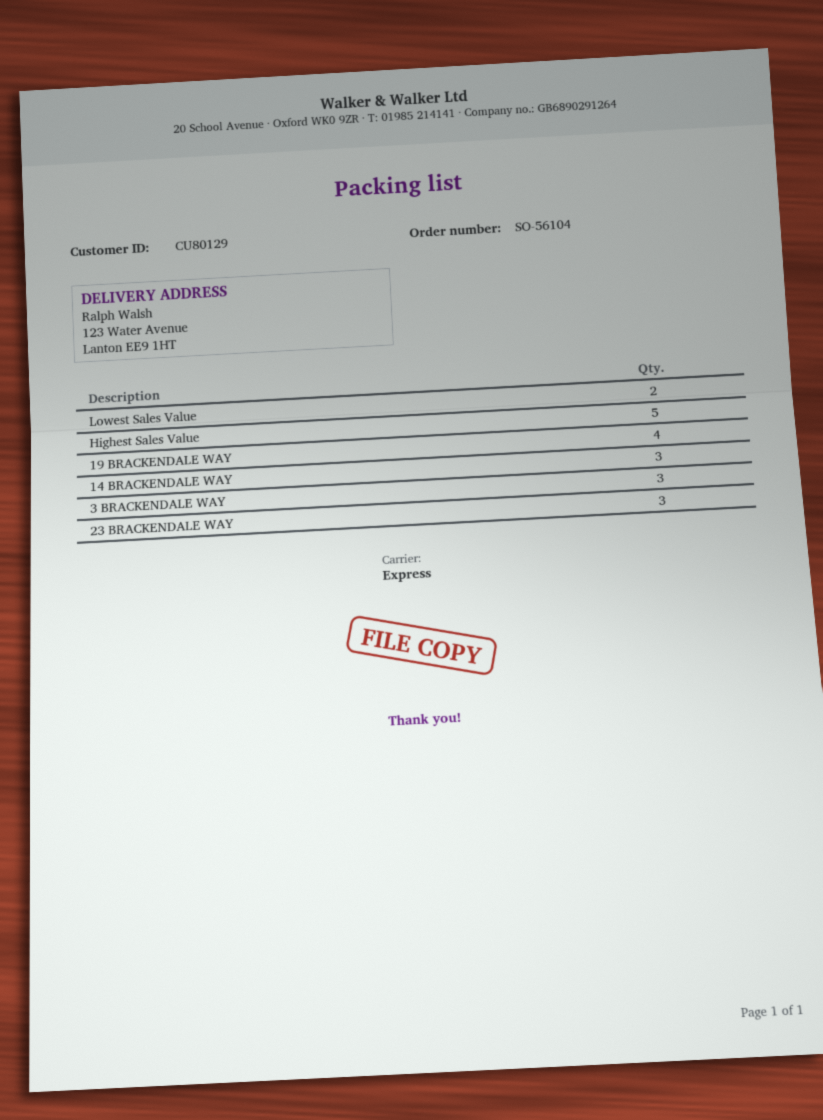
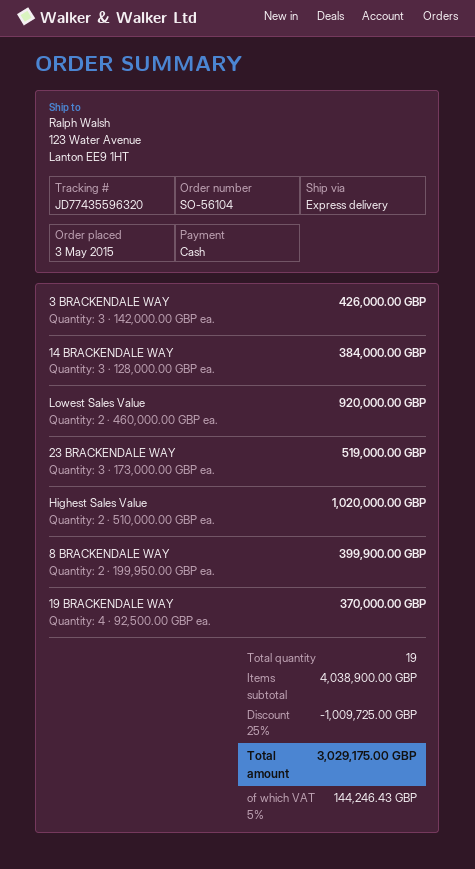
Highest Sales Value: 5 -> 2
8 BRACKENDALE WAY: none -> 2

